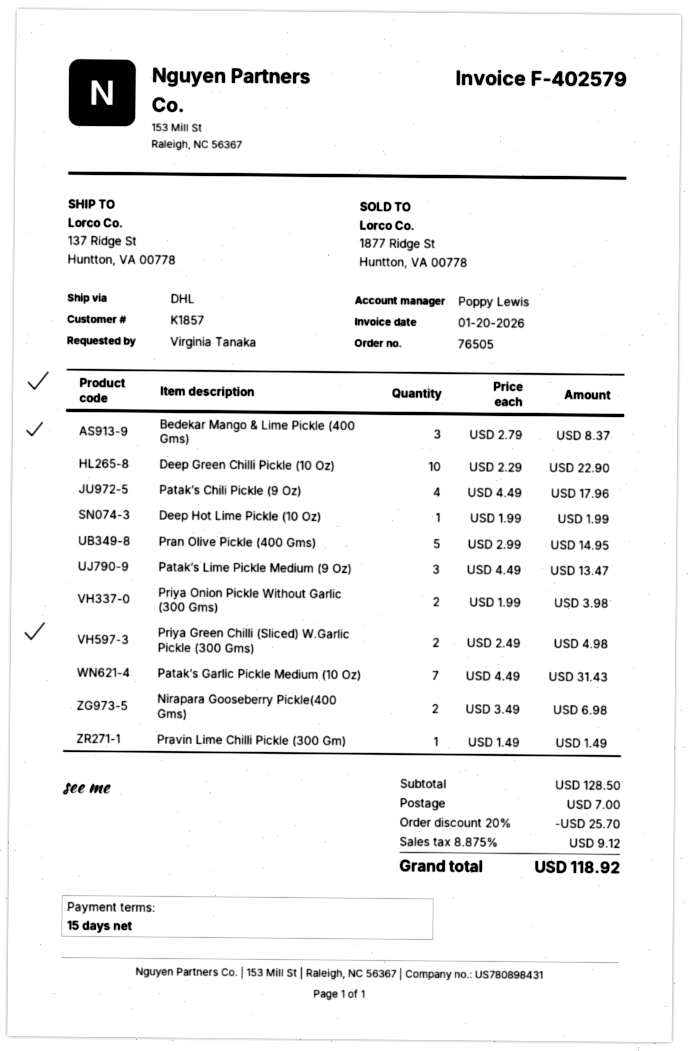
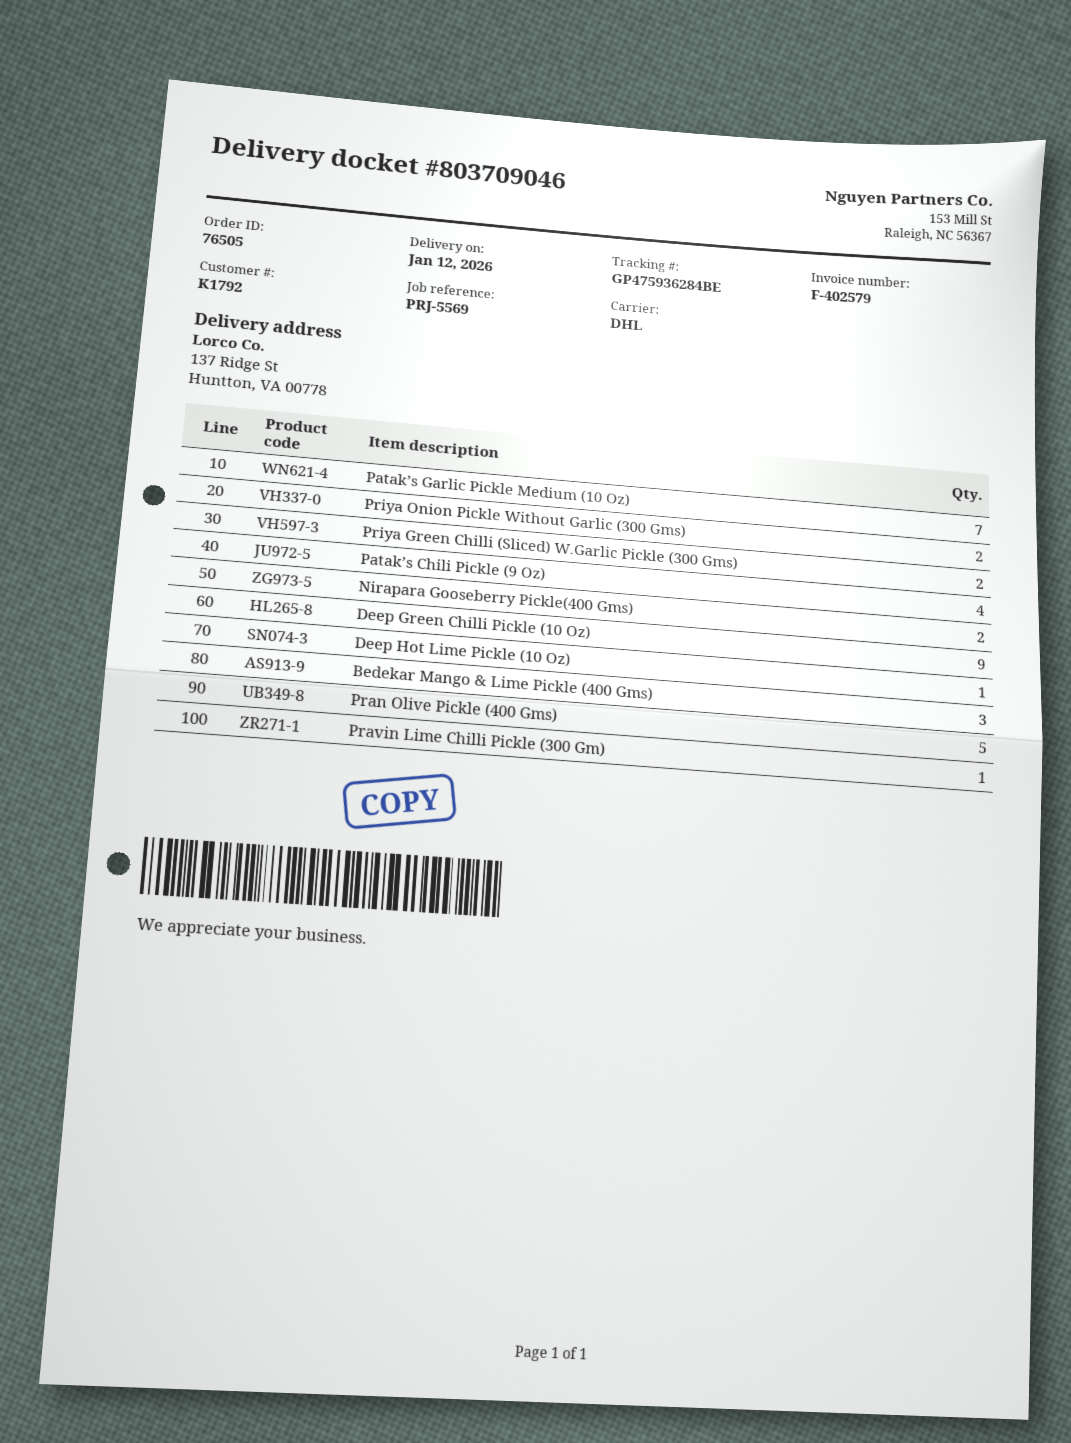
customer number: K1857 -> K1792
Deep Green Chilli Pickle (10 Oz): 10 -> 9
Patak’s Lime Pickle Medium (9 Oz): 3 -> none

